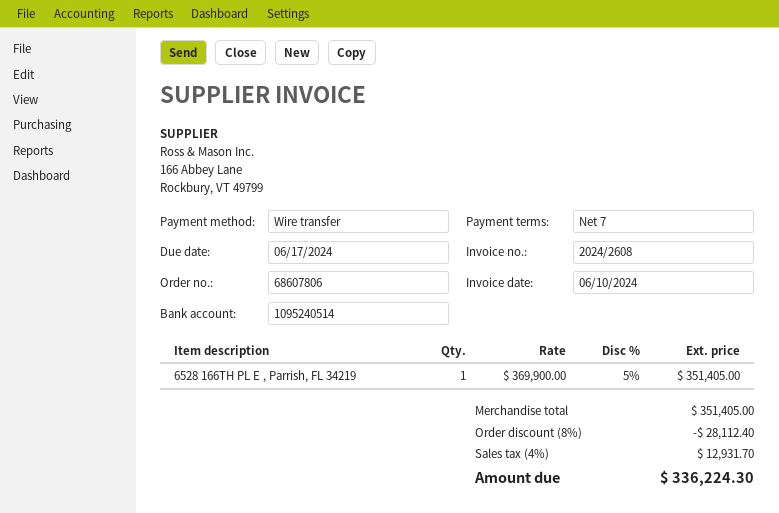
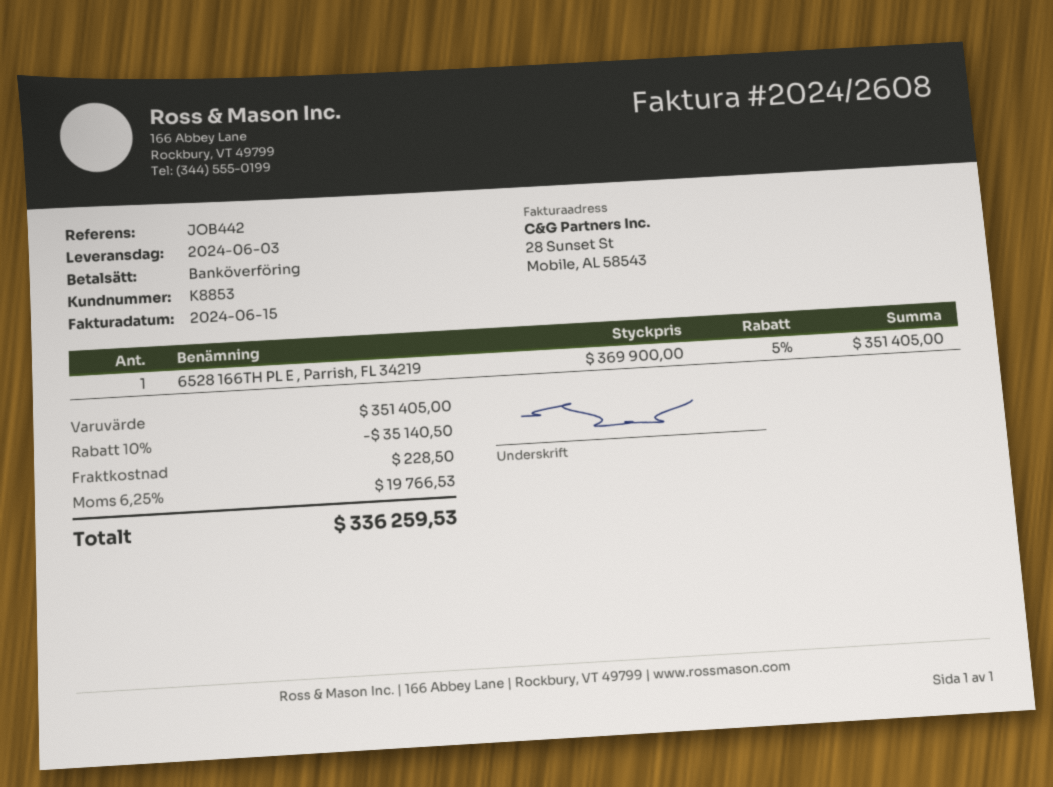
invoice date: 2024-06-10 -> 2024-06-15
discount: 8% = 28112.40 -> 10% = 35140.50
shipping: none -> 228.50
tax: 4% = 12931.70 -> 6.25% = 19766.53
total: 336224.30 -> 336259.53

